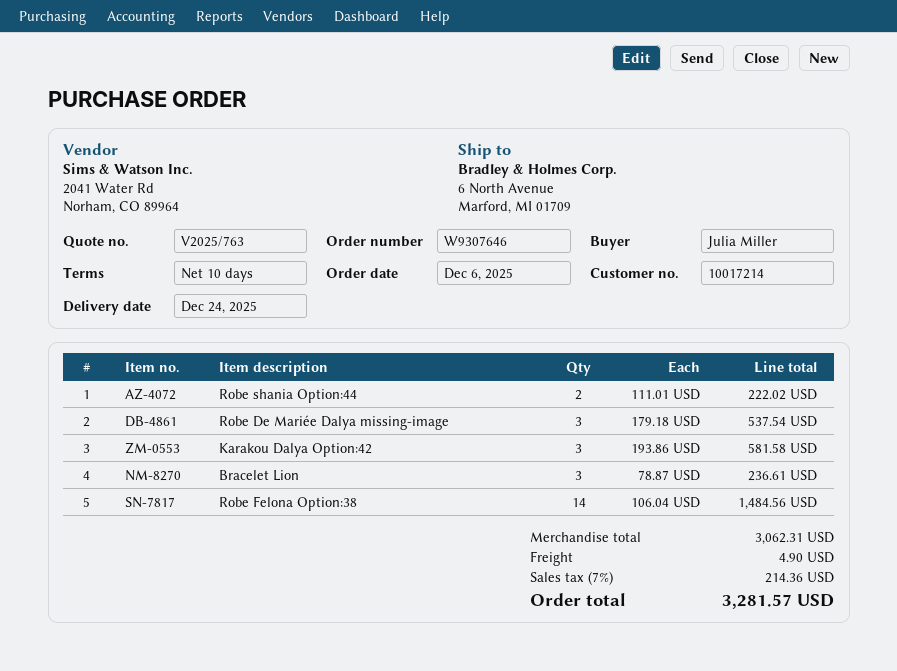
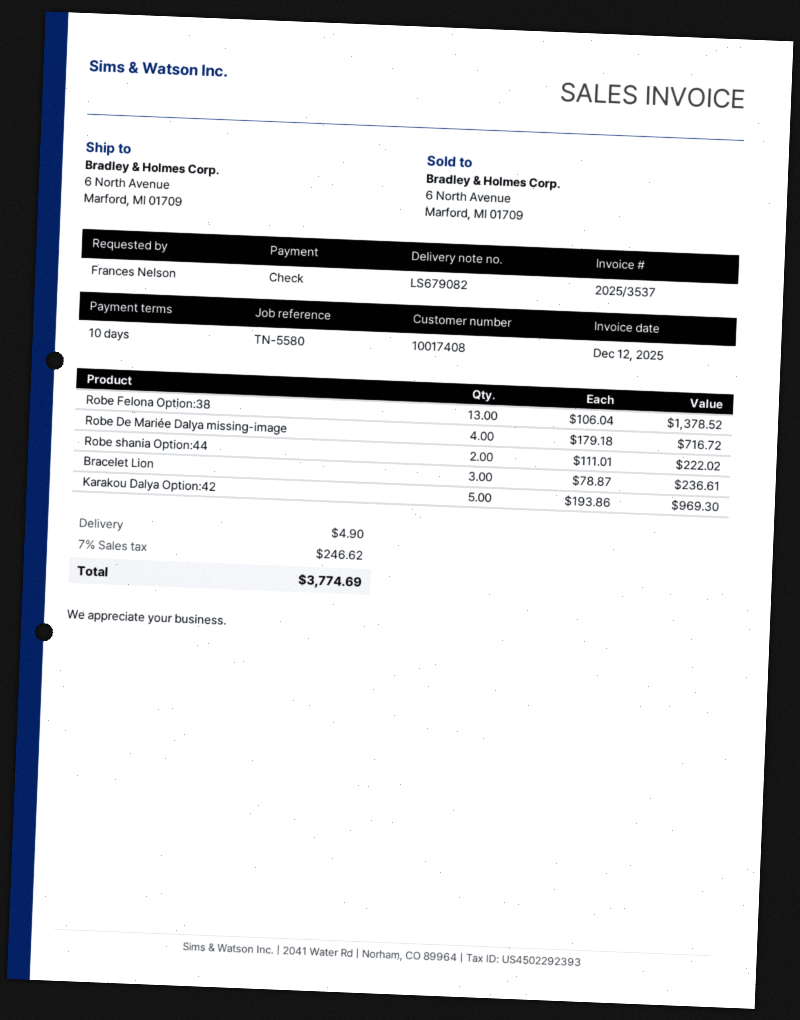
customer number: 10017214 -> 10017408
ordered by: Julia Miller -> Frances Nelson
Robe De Mariée Dalya missing-image: 3 x 179.18 = 537.54 -> 4 x 179.18 = 716.72
Karakou Dalya Option:42: 3 x 193.86 = 581.58 -> 5 x 193.86 = 969.30
Robe Felona Option:38: 14 x 106.04 = 1484.56 -> 13 x 106.04 = 1378.52
tax: 7% = 214.36 -> 7% = 246.62
total: 3281.57 -> 3774.69

